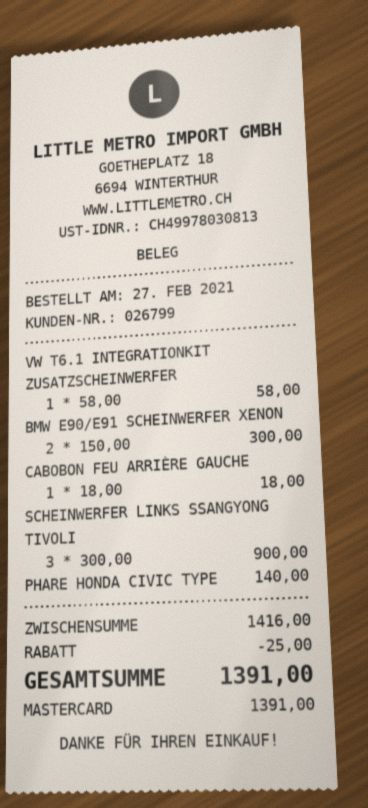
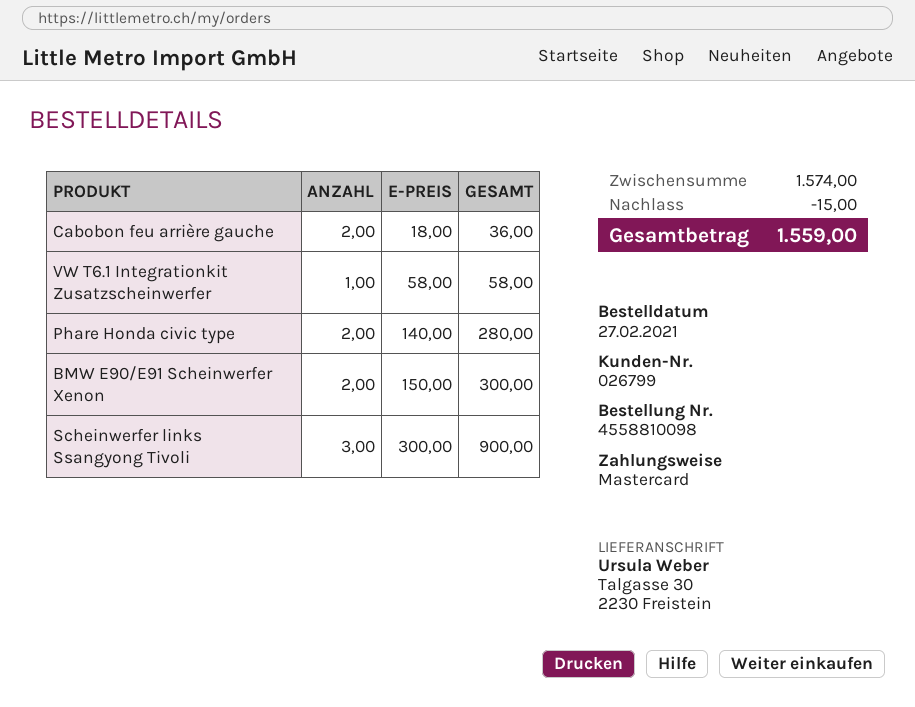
CABOBON FEU ARRIÈRE GAUCHE: 1 x 18.00 = 18.00 -> 2 x 18.00 = 36.00
PHARE HONDA CIVIC TYPE: 1 x 140.00 = 140.00 -> 2 x 140.00 = 280.00
subtotal: 1416.00 -> 1574.00
discount: 25.00 -> 15.00
total: 1391.00 -> 1559.00

